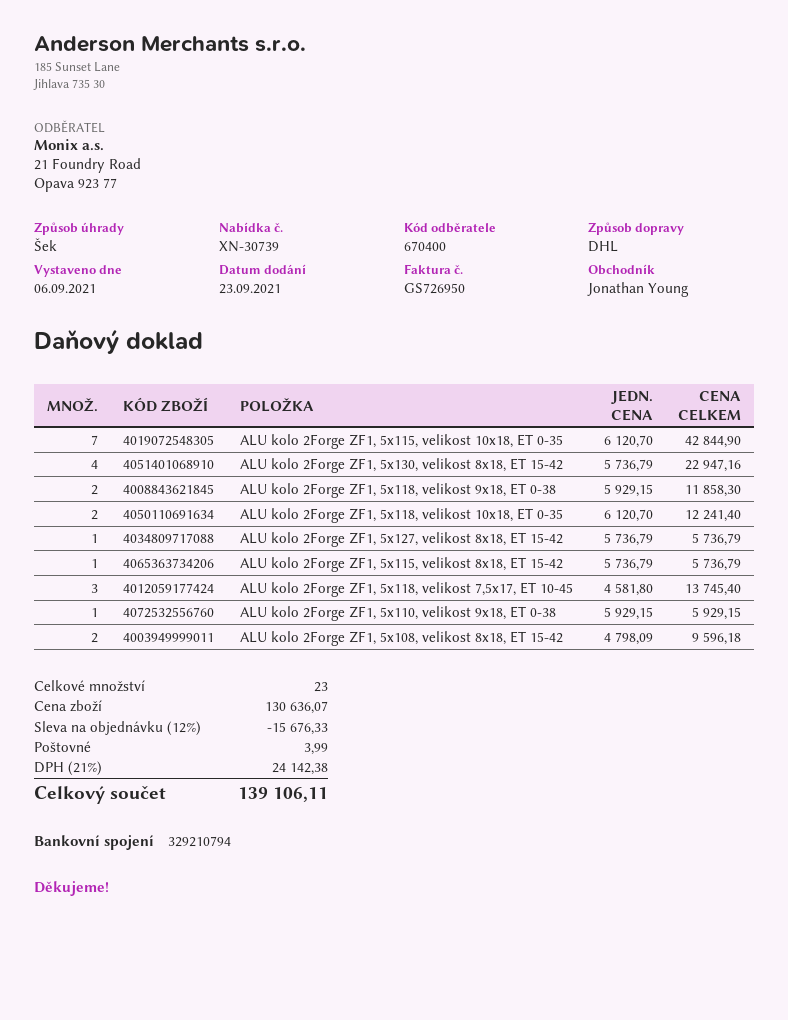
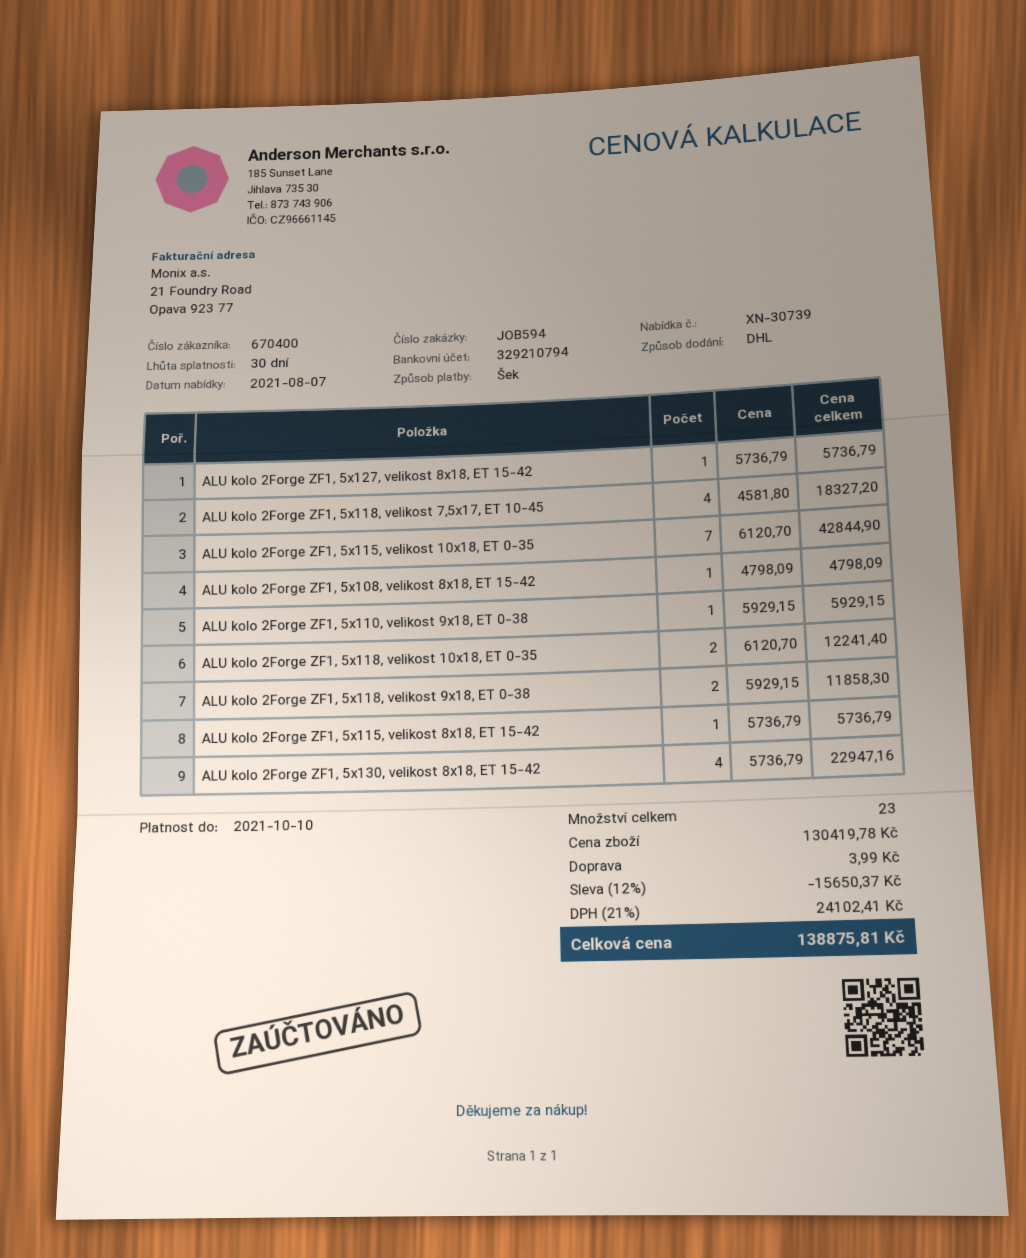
ALU kolo 2Forge ZF1, 5x118, velikost 7,5x17, ET 10-45: 3 x 4581.80 = 13745.40 -> 4 x 4581.80 = 18327.20
ALU kolo 2Forge ZF1, 5x108, velikost 8x18, ET 15-42: 2 x 4798.09 = 9596.18 -> 1 x 4798.09 = 4798.09
subtotal: 130636.07 -> 130419.78
discount: 12% = 15676.33 -> 12% = 15650.37
tax: 21% = 24142.38 -> 21% = 24102.41
total: 139106.11 -> 138875.81

